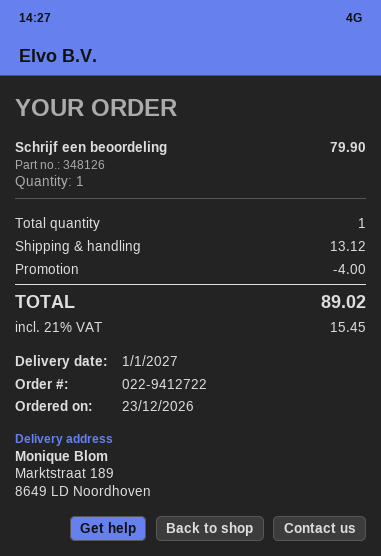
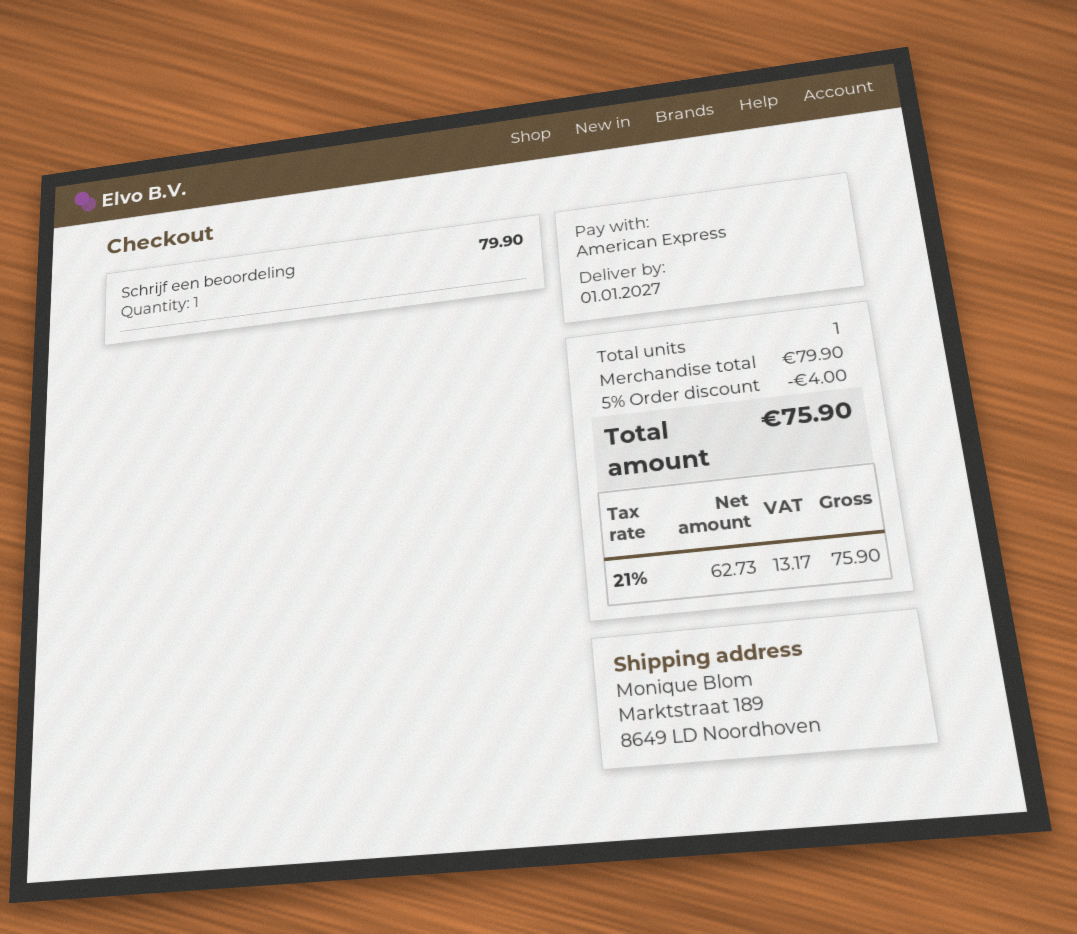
shipping: 13.12 -> none
tax: 21% = 15.45 -> 21% = 13.17
total: 89.02 -> 75.90

